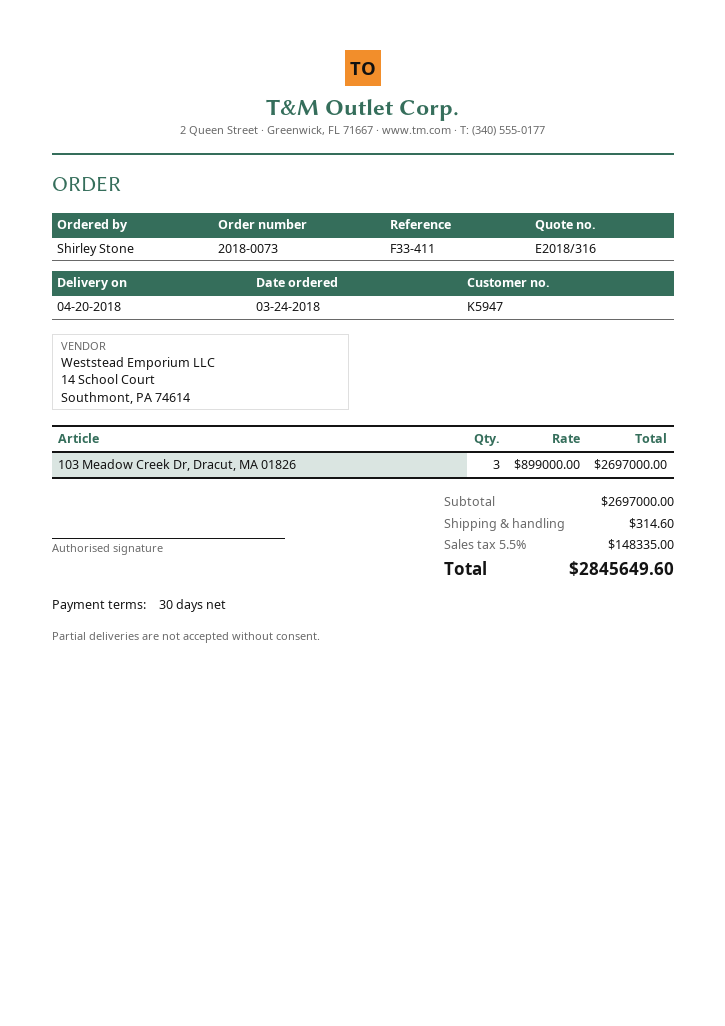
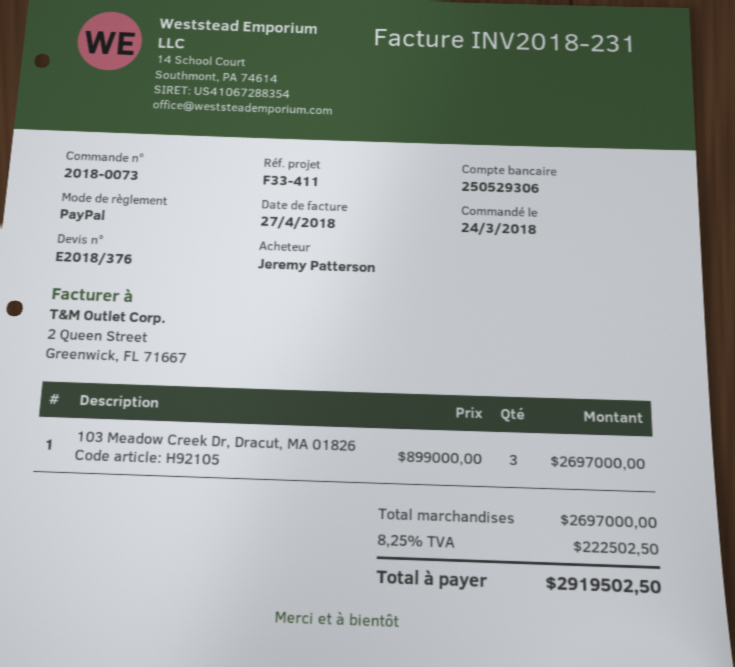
quote number: E2018/316 -> E2018/376
ordered by: Shirley Stone -> Jeremy Patterson
shipping: 314.60 -> none
tax: 5.5% = 148335.00 -> 8.25% = 222502.50
total: 2845649.60 -> 2919502.50

